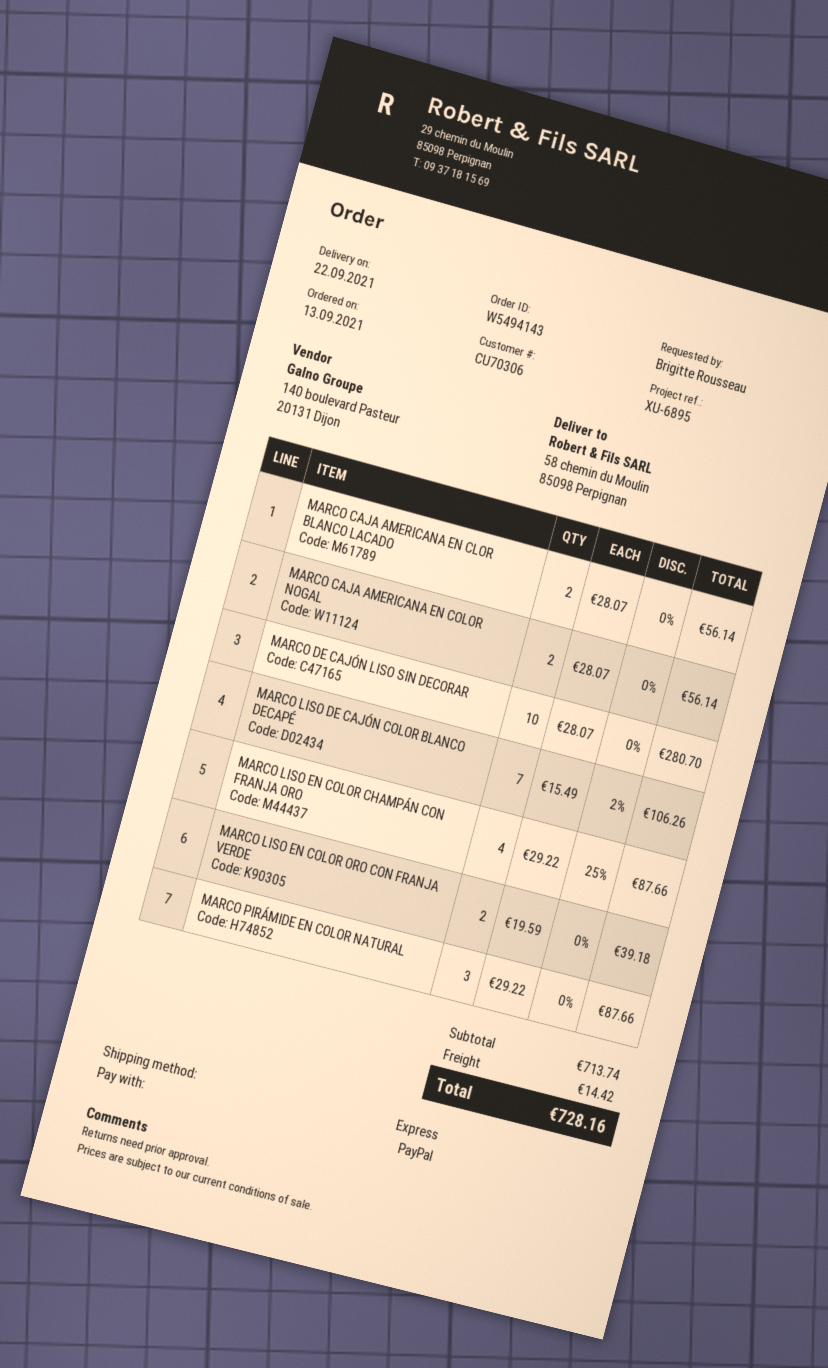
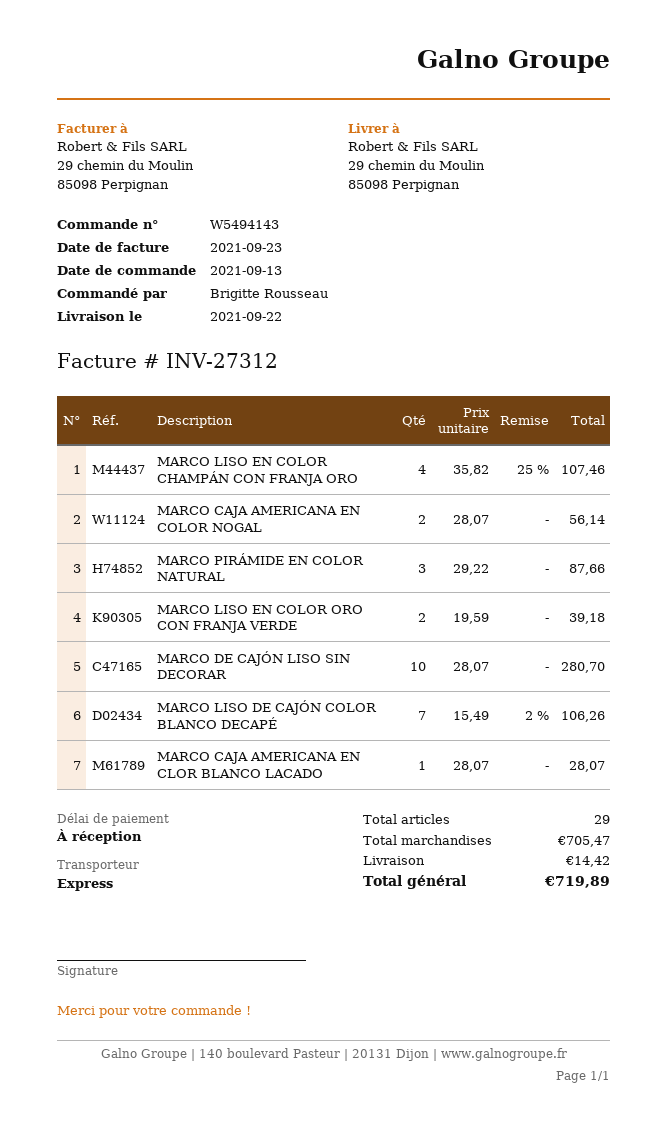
ship to: 58 chemin du Moulin, 85098 Perpignan -> 29 chemin du Moulin, 85098 Perpignan
MARCO CAJA AMERICANA EN CLOR BLANCO LACADO: 2 x 28.07 = 56.14 -> 1 x 28.07 = 28.07
MARCO LISO EN COLOR CHAMPÁN CON FRANJA ORO: 4 x 29.22 - 25% = 87.66 -> 4 x 35.82 - 25% = 107.46
subtotal: 713.74 -> 705.47
total: 728.16 -> 719.89

